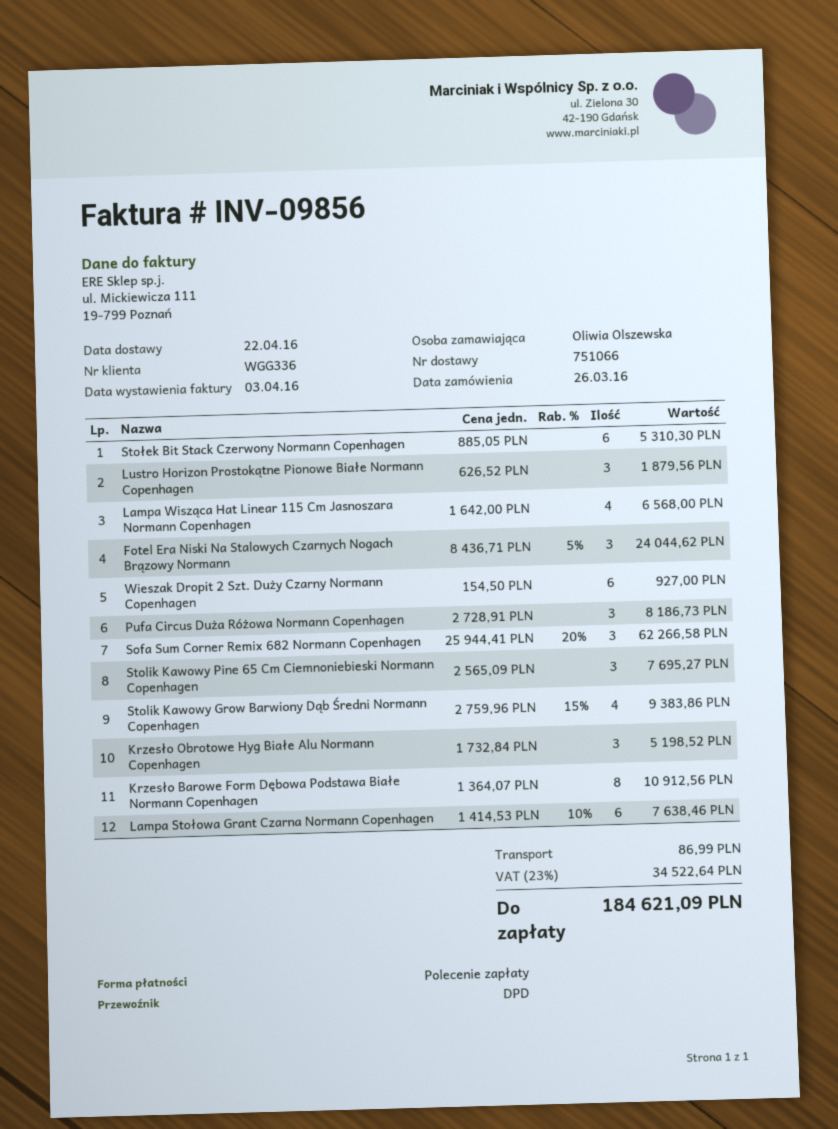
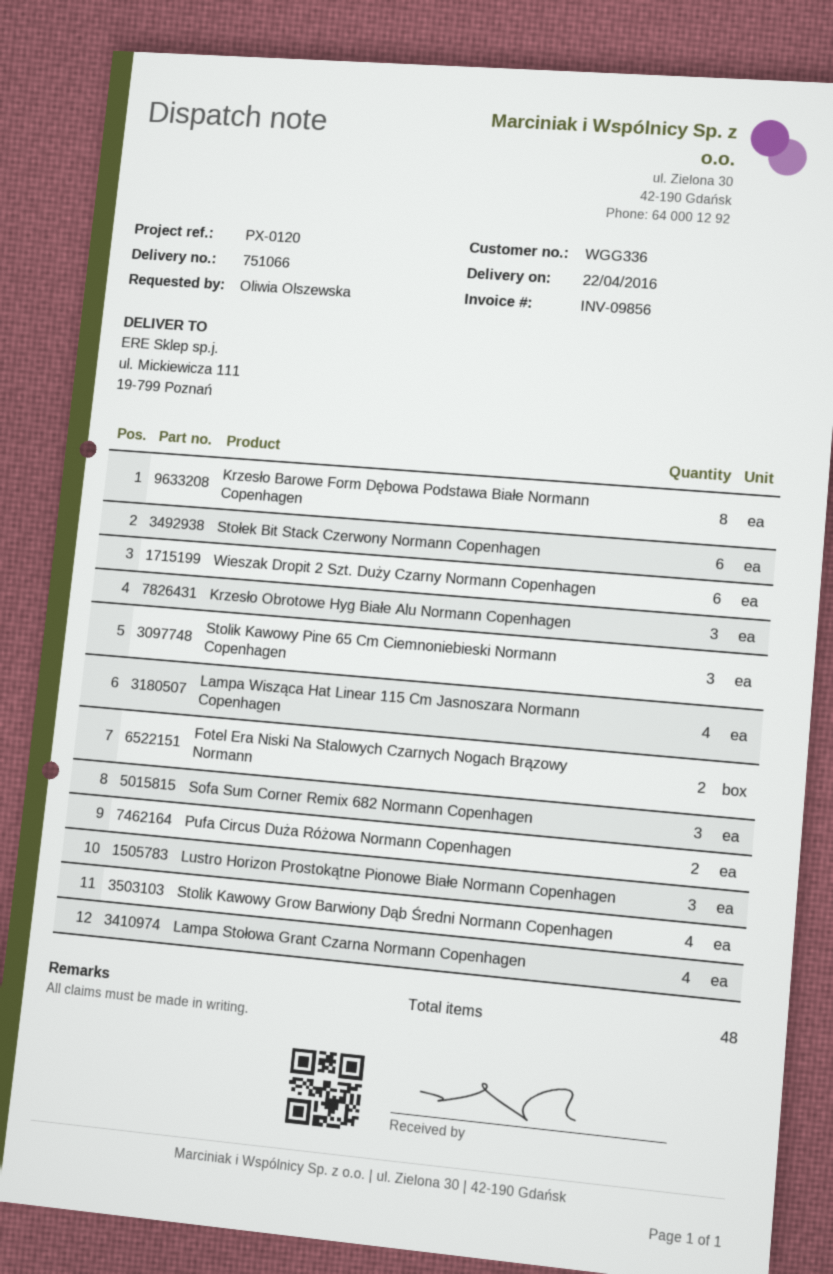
Fotel Era Niski Na Stalowych Czarnych Nogach Brązowy Normann: 3 -> 2
Pufa Circus Duża Różowa Normann Copenhagen: 3 -> 2
Lampa Stołowa Grant Czarna Normann Copenhagen: 6 -> 4

